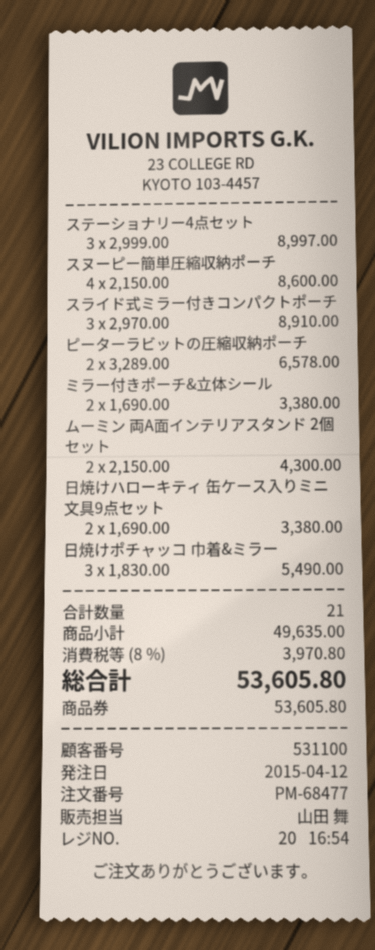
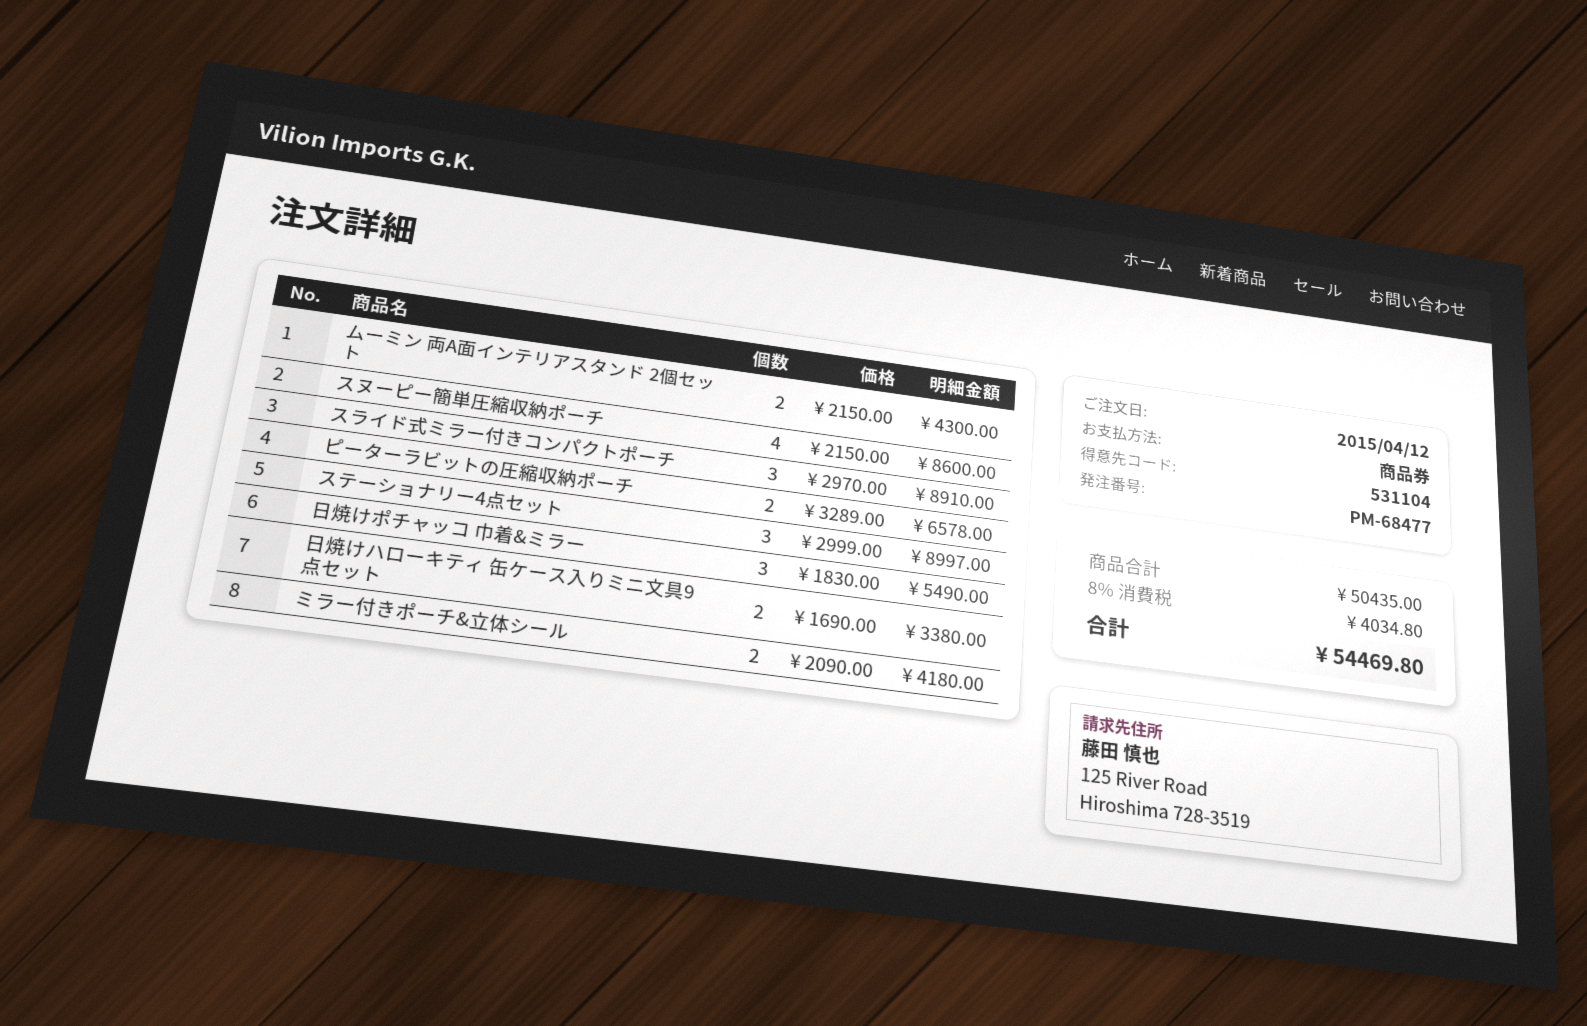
customer number: 531100 -> 531104
ミラー付きポーチ&立体シール: 2 x 1690.00 = 3380.00 -> 2 x 2090.00 = 4180.00
subtotal: 49635.00 -> 50435.00
tax: 8% = 3970.80 -> 8% = 4034.80
total: 53605.80 -> 54469.80

